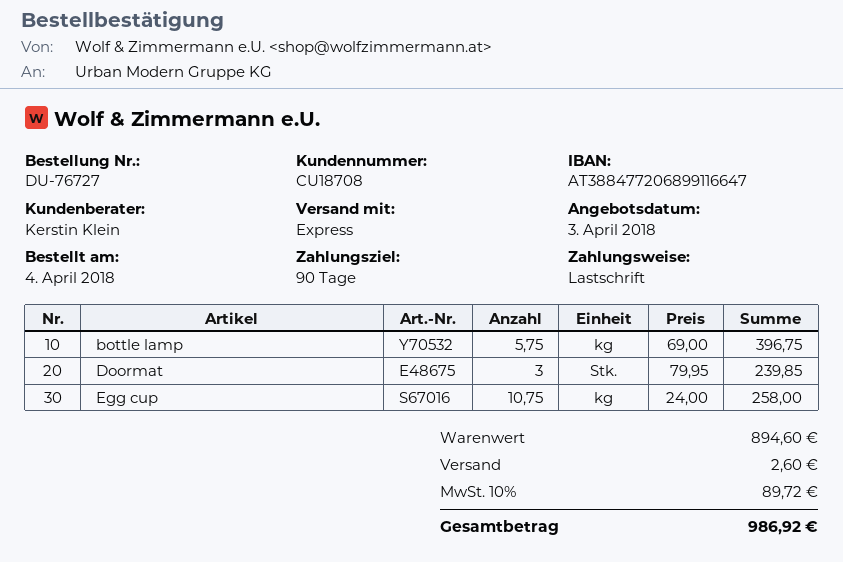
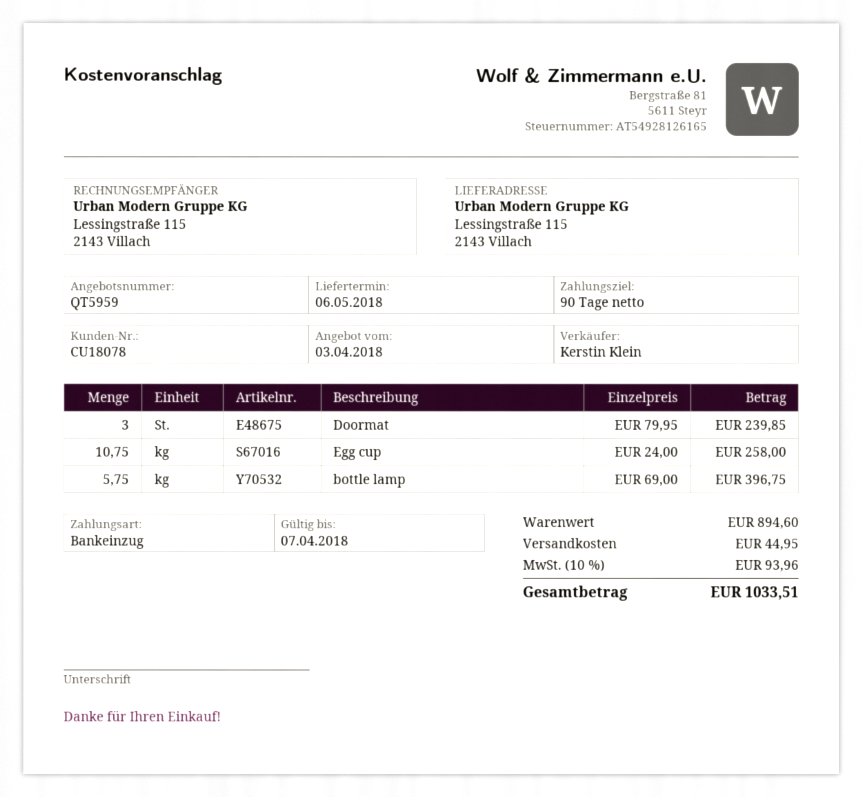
customer number: CU18708 -> CU18078
shipping: 2.60 -> 44.95
tax: 10% = 89.72 -> 10% = 93.96
total: 986.92 -> 1033.51

